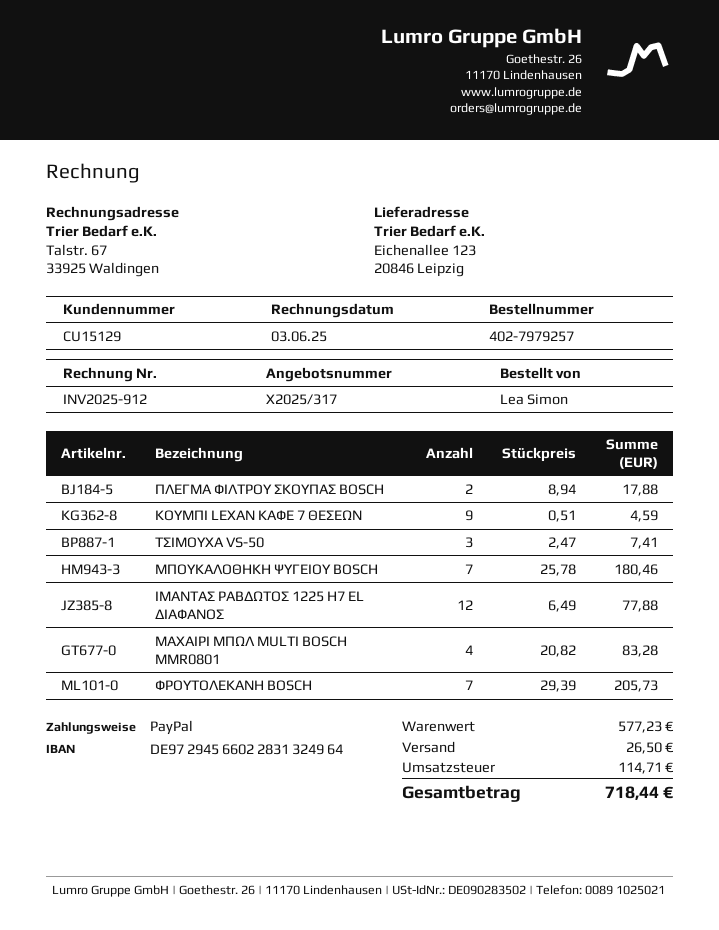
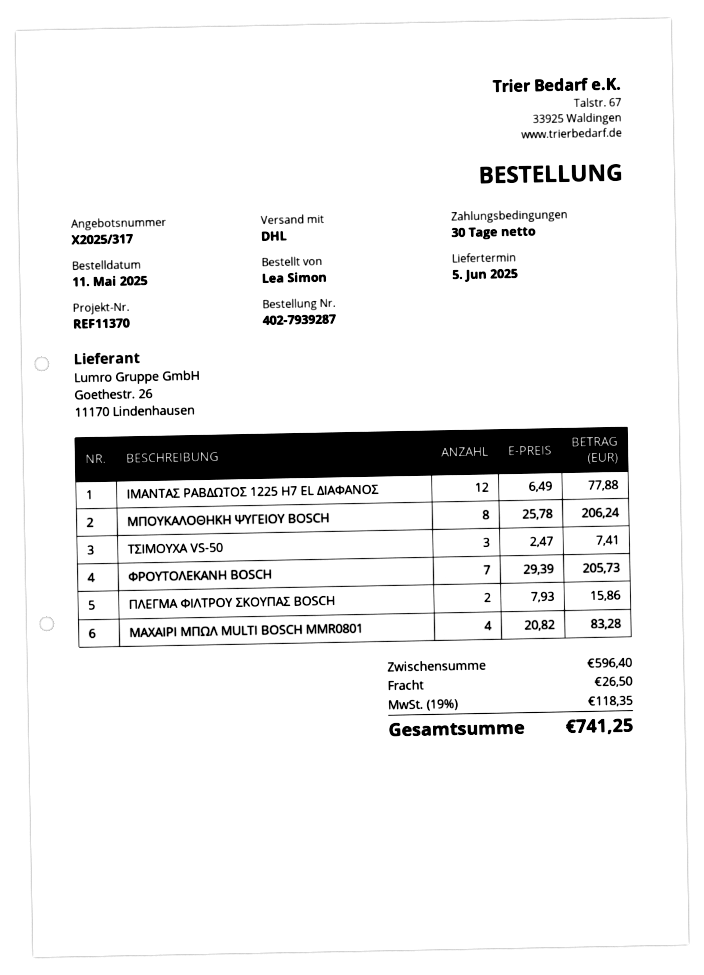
order number: 402-7979257 -> 402-7939287
ΠΛΕΓΜΑ ΦΙΛΤΡΟΥ ΣΚΟΥΠΑΣ BOSCH: 2 x 8.94 = 17.88 -> 2 x 7.93 = 15.86
ΚΟΥΜΠΙ LEXAN ΚΑΦΕ 7 ΘΕΣΕΩΝ: 9 x 0.51 = 4.59 -> none
ΜΠΟΥΚΑΛΟΘΗΚΗ ΨΥΓΕΙΟΥ BOSCH: 7 x 25.78 = 180.46 -> 8 x 25.78 = 206.24
subtotal: 577.23 -> 596.40
tax: 114.71 -> 118.35
total: 718.44 -> 741.25

